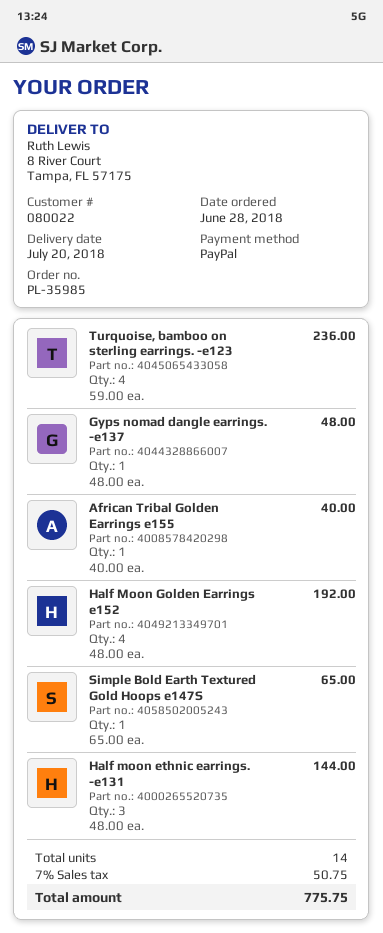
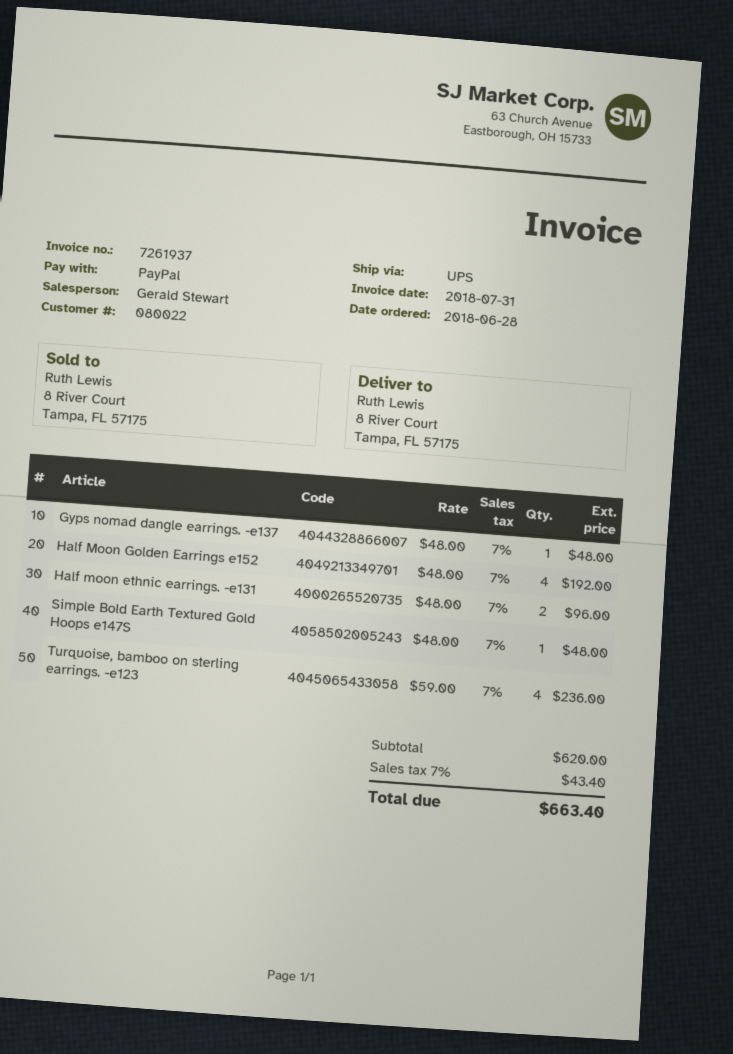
African Tribal Golden Earrings e155: 1 x 40.00 = 40.00 -> none
Simple Bold Earth Textured Gold Hoops e147S: 1 x 65.00 = 65.00 -> 1 x 48.00 = 48.00
Half moon ethnic earrings. -e131: 3 x 48.00 = 144.00 -> 2 x 48.00 = 96.00
tax: 7% = 50.75 -> 7% = 43.40
total: 775.75 -> 663.40

